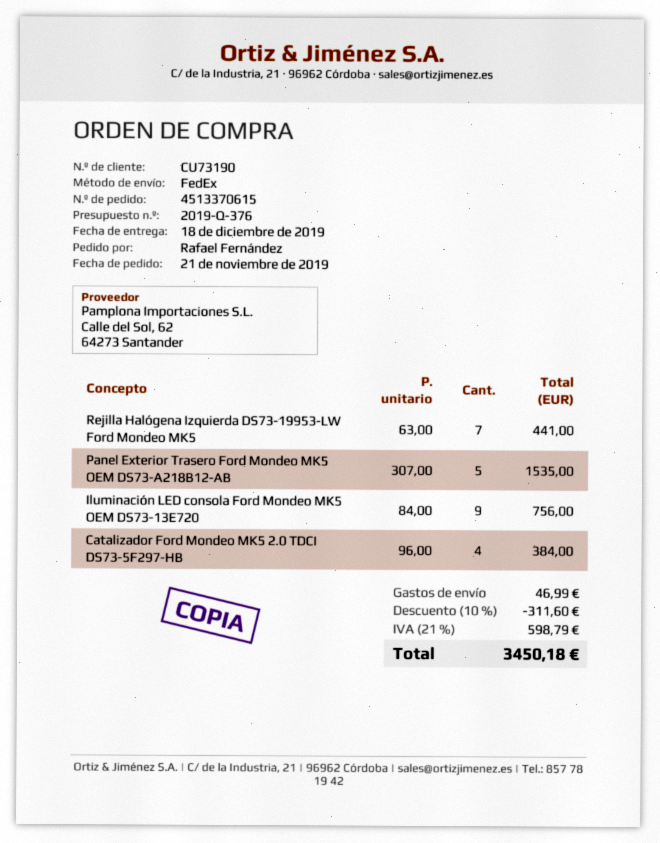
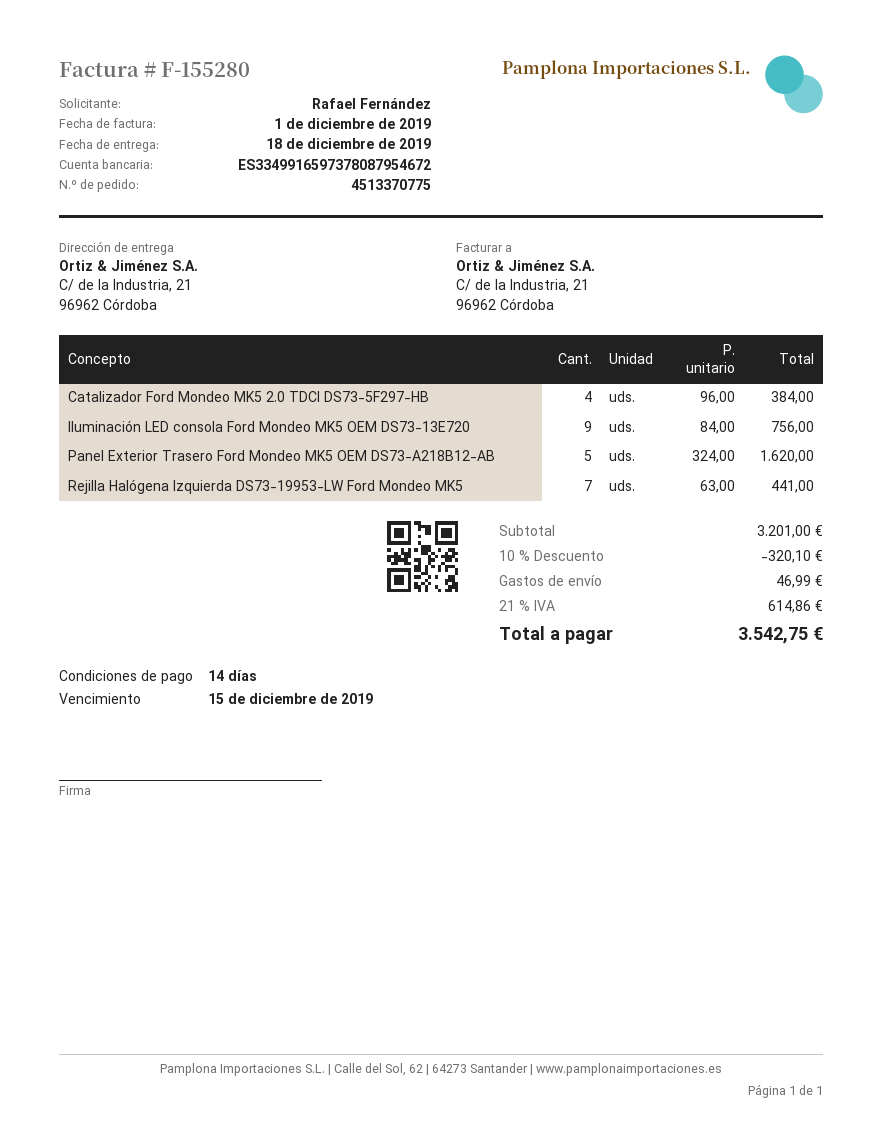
order number: 4513370615 -> 4513370775
Panel Exterior Trasero Ford Mondeo MK5 OEM DS73-A218B12-AB: 5 x 307.00 = 1535.00 -> 5 x 324.00 = 1620.00
discount: 10% = 311.60 -> 10% = 320.10
tax: 21% = 598.79 -> 21% = 614.86
total: 3450.18 -> 3542.75

